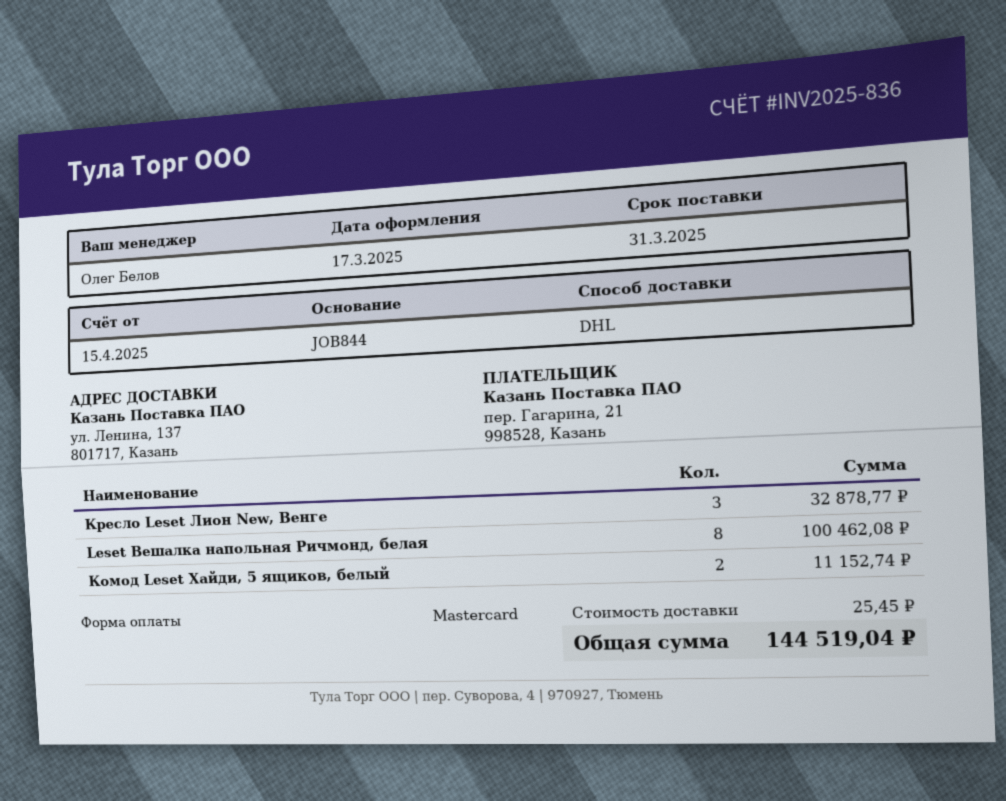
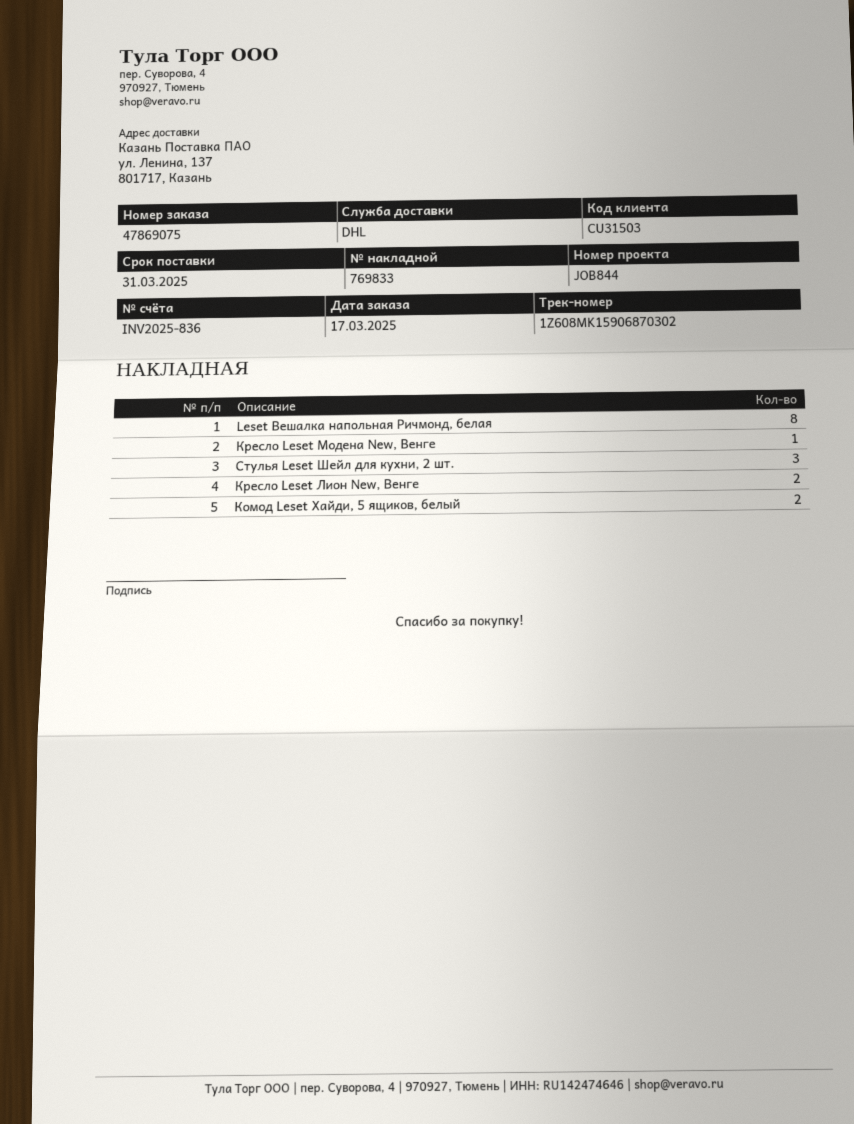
Кресло Leset Лион New, Венге: 3 -> 2
Кресло Leset Модена New, Венге: none -> 1
Стулья Leset Шейл для кухни, 2 шт.: none -> 3

